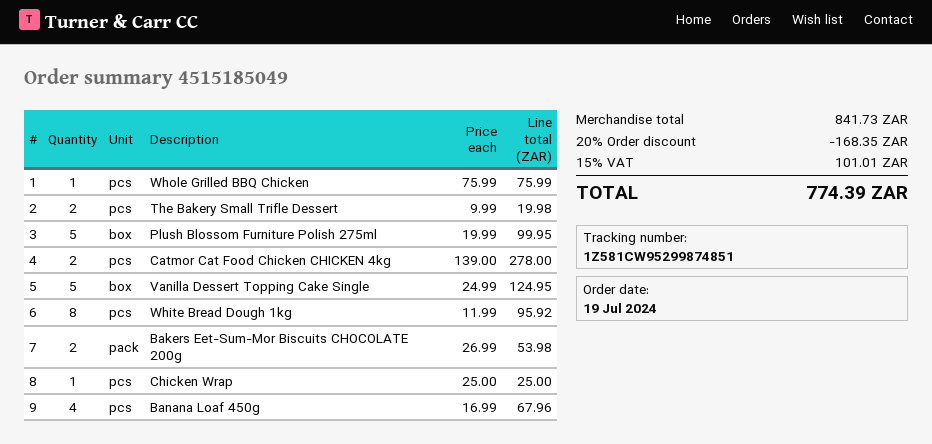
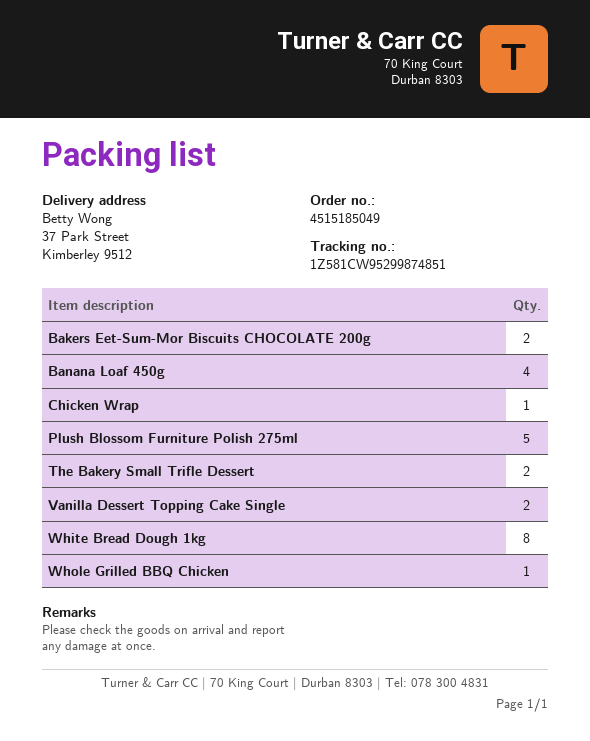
Catmor Cat Food Chicken CHICKEN 4kg: 2 -> none
Vanilla Dessert Topping Cake Single: 5 -> 2

